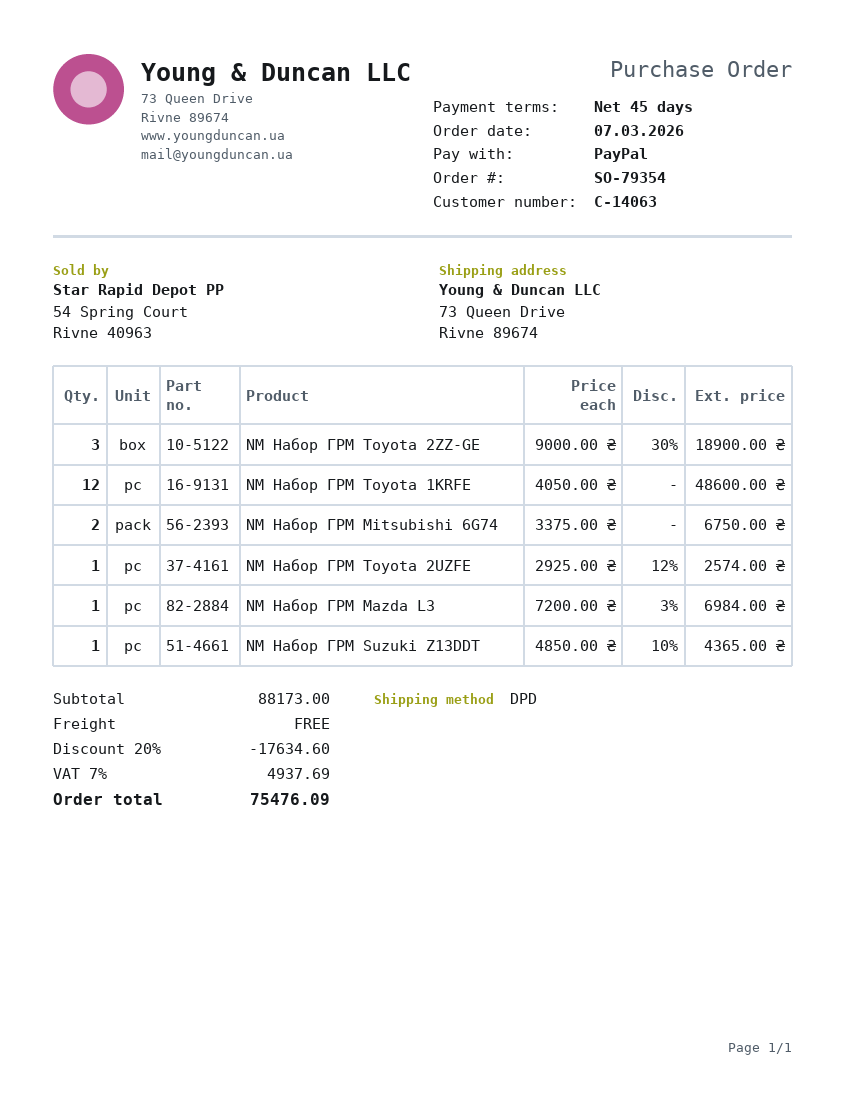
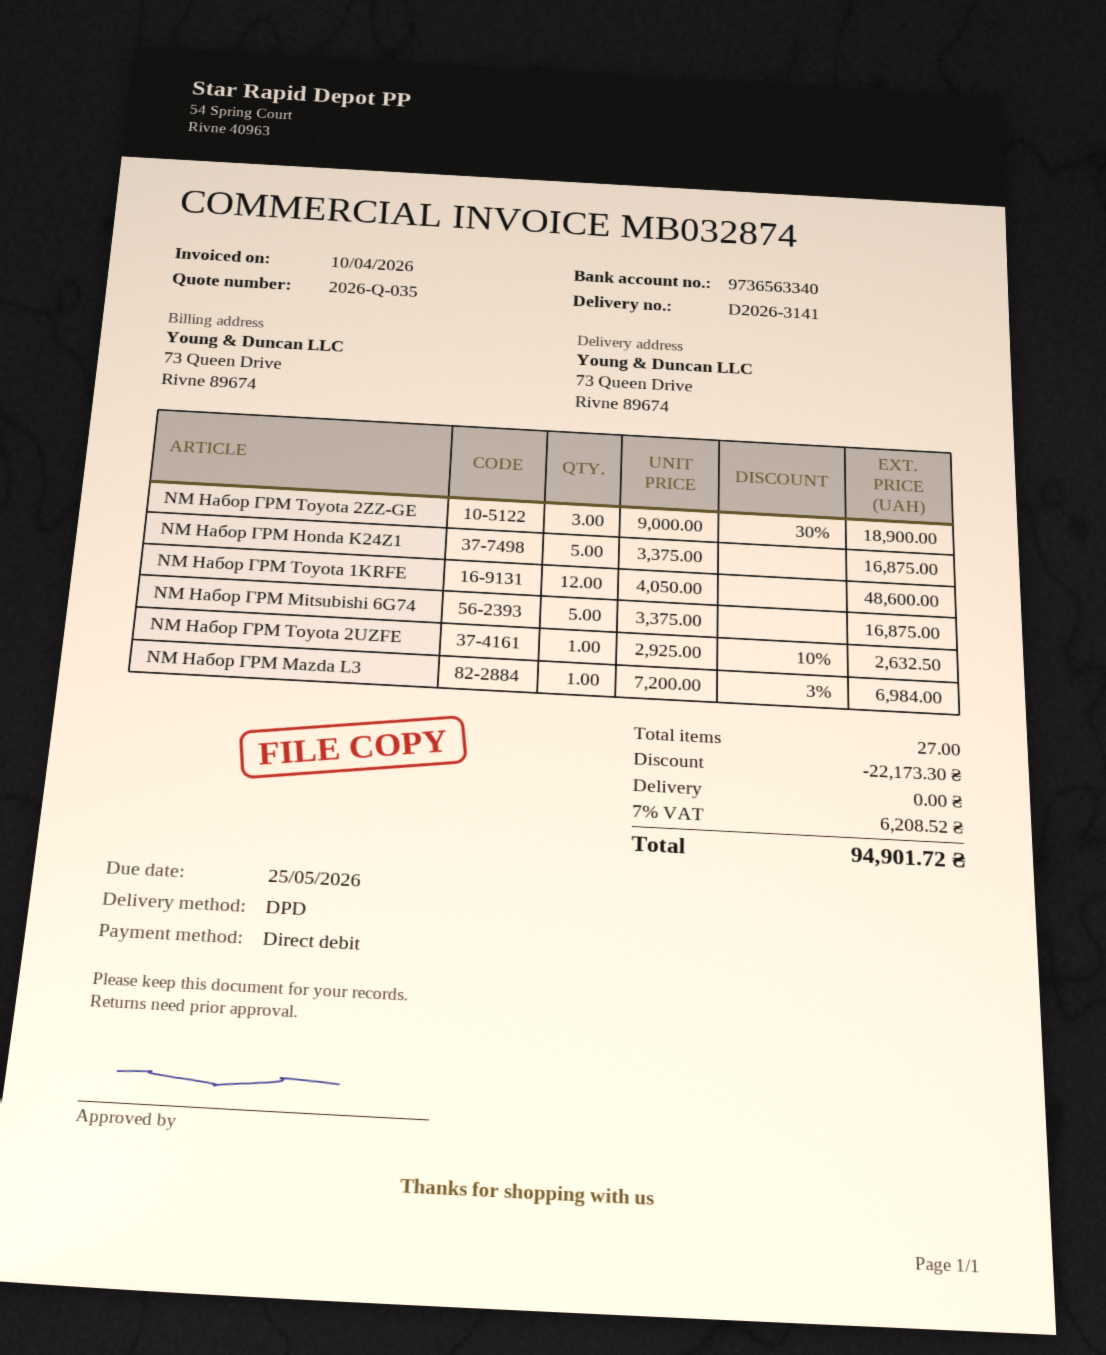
payment method: PayPal -> direct debit
NM Набор ГРМ Mitsubishi 6G74: 2 x 3375.00 = 6750.00 -> 5 x 3375.00 = 16875.00
NM Набор ГРМ Toyota 2UZFE: 1 x 2925.00 - 12% = 2574.00 -> 1 x 2925.00 - 10% = 2632.50
NM Набор ГРМ Suzuki Z13DDT: 1 x 4850.00 - 10% = 4365.00 -> none
NM Набор ГРМ Honda K24Z1: none -> 5 x 3375.00 = 16875.00
discount: 17634.60 -> 22173.30
tax: 7% = 4937.69 -> 7% = 6208.52
total: 75476.09 -> 94901.72

